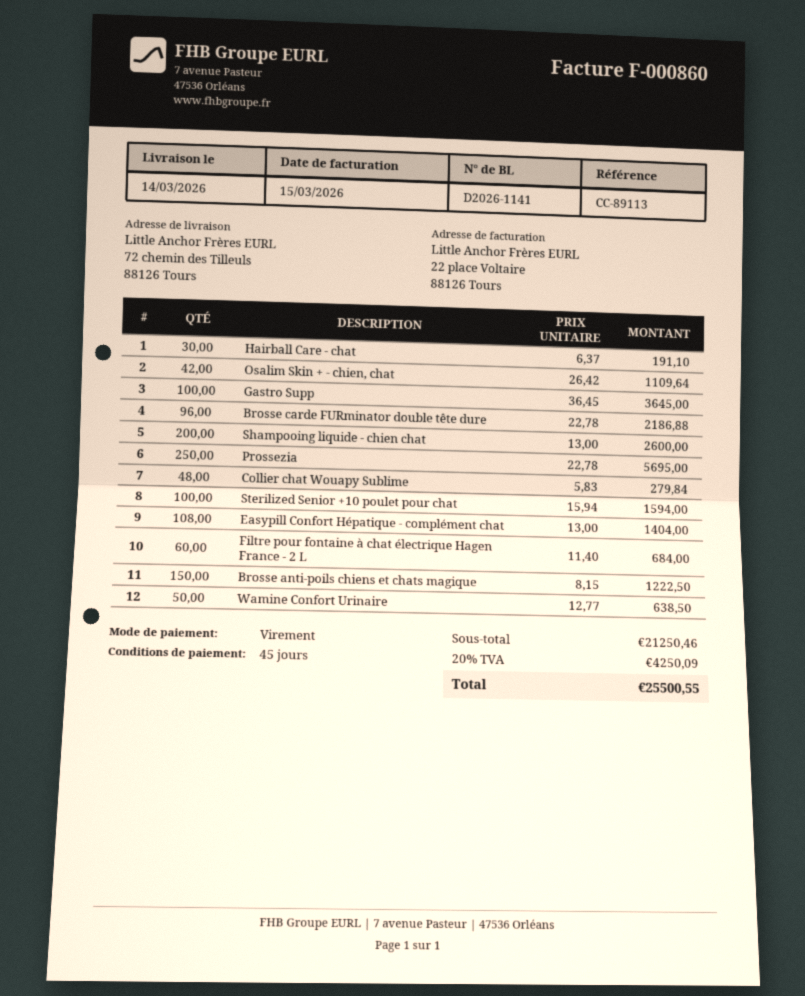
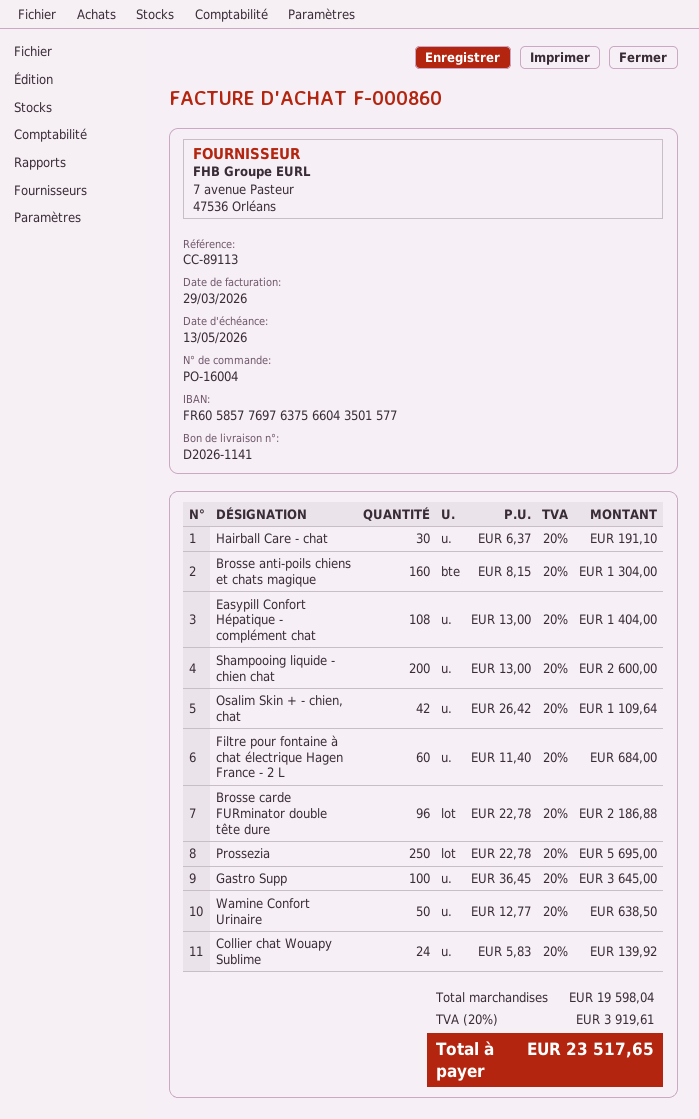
invoice date: 2026-03-15 -> 2026-03-29
Collier chat Wouapy Sublime: 48 x 5.83 = 279.84 -> 24 x 5.83 = 139.92
Sterilized Senior +10 poulet pour chat: 100 x 15.94 = 1594.00 -> none
Brosse anti-poils chiens et chats magique: 150 x 8.15 = 1222.50 -> 160 x 8.15 = 1304.00
subtotal: 21250.46 -> 19598.04
tax: 20% = 4250.09 -> 20% = 3919.61
total: 25500.55 -> 23517.65

